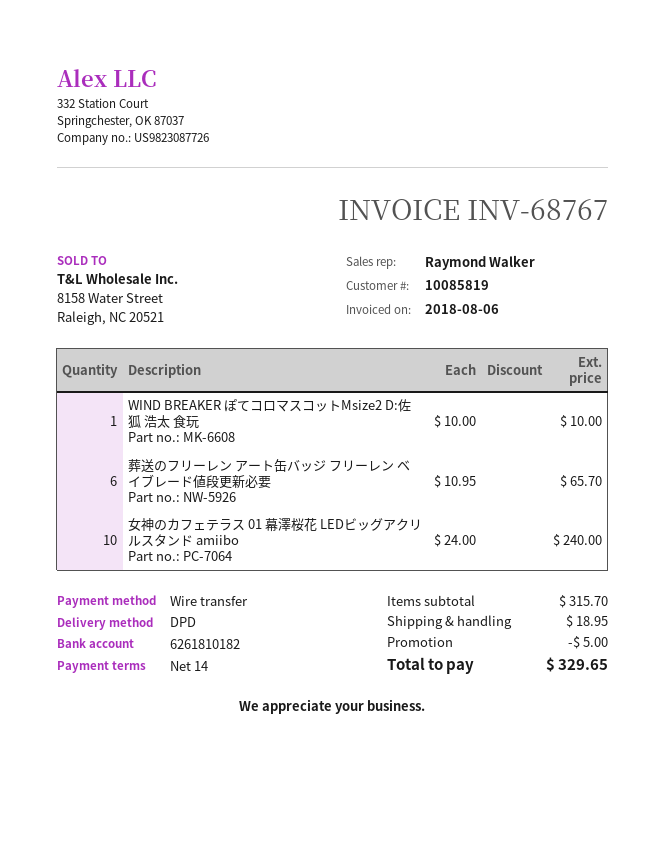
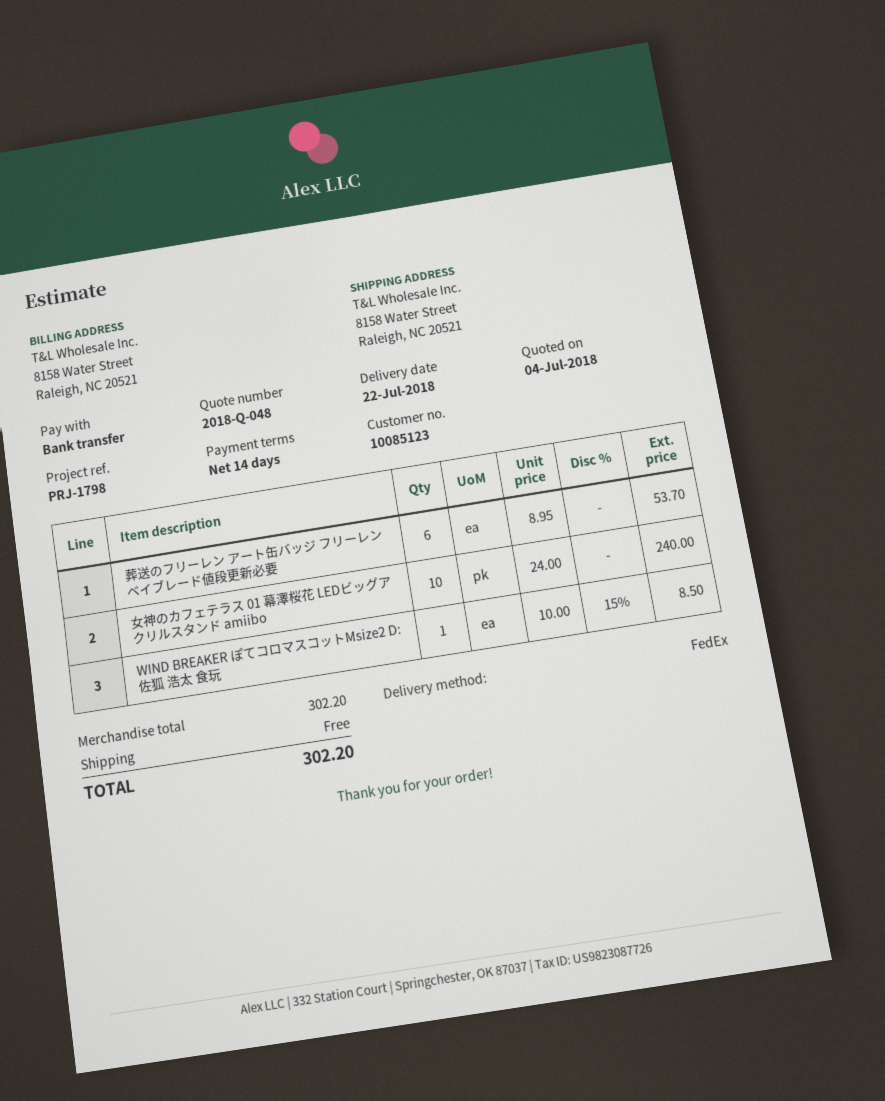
customer number: 10085819 -> 10085123
shipping method: DPD -> FedEx
WIND BREAKER ぽてコロマスコットMsize2 D:佐狐 浩太 食玩: 1 x 10.00 = 10.00 -> 1 x 10.00 - 15% = 8.50
葬送のフリーレン アート缶バッジ フリーレン ベイブレード値段更新必要: 6 x 10.95 = 65.70 -> 6 x 8.95 = 53.70
subtotal: 315.70 -> 302.20
discount: 5.00 -> none
shipping: 18.95 -> 0.00
total: 329.65 -> 302.20

